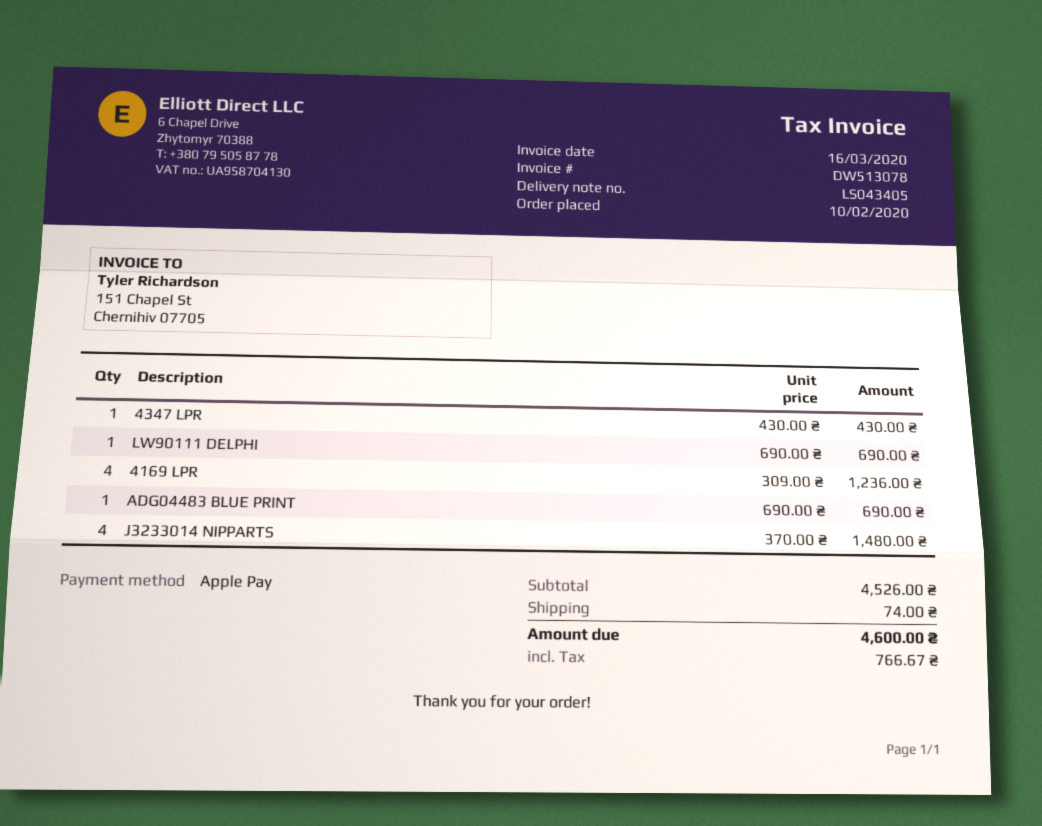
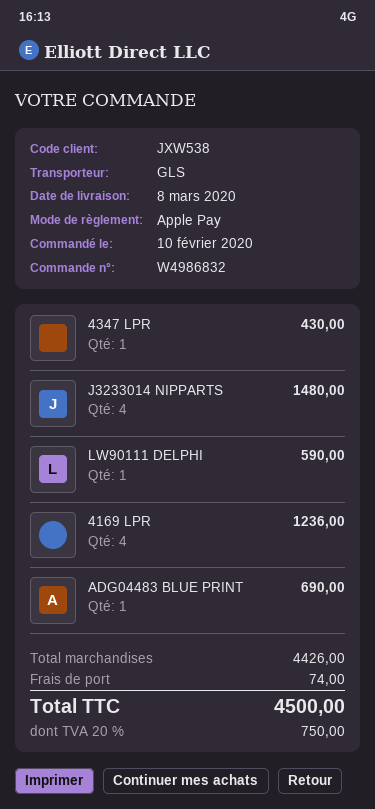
LW90111 DELPHI: 1 for 690.00 -> 1 for 590.00
subtotal: 4526.00 -> 4426.00
tax: 766.67 -> 750.00
total: 4600.00 -> 4500.00

